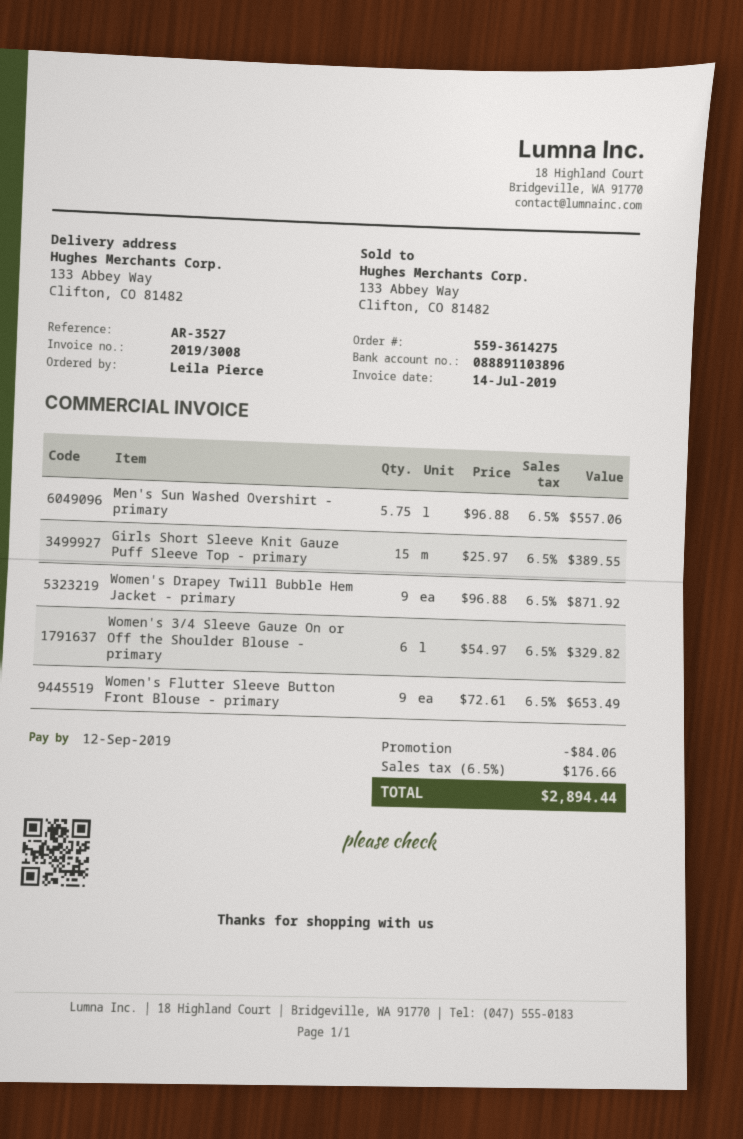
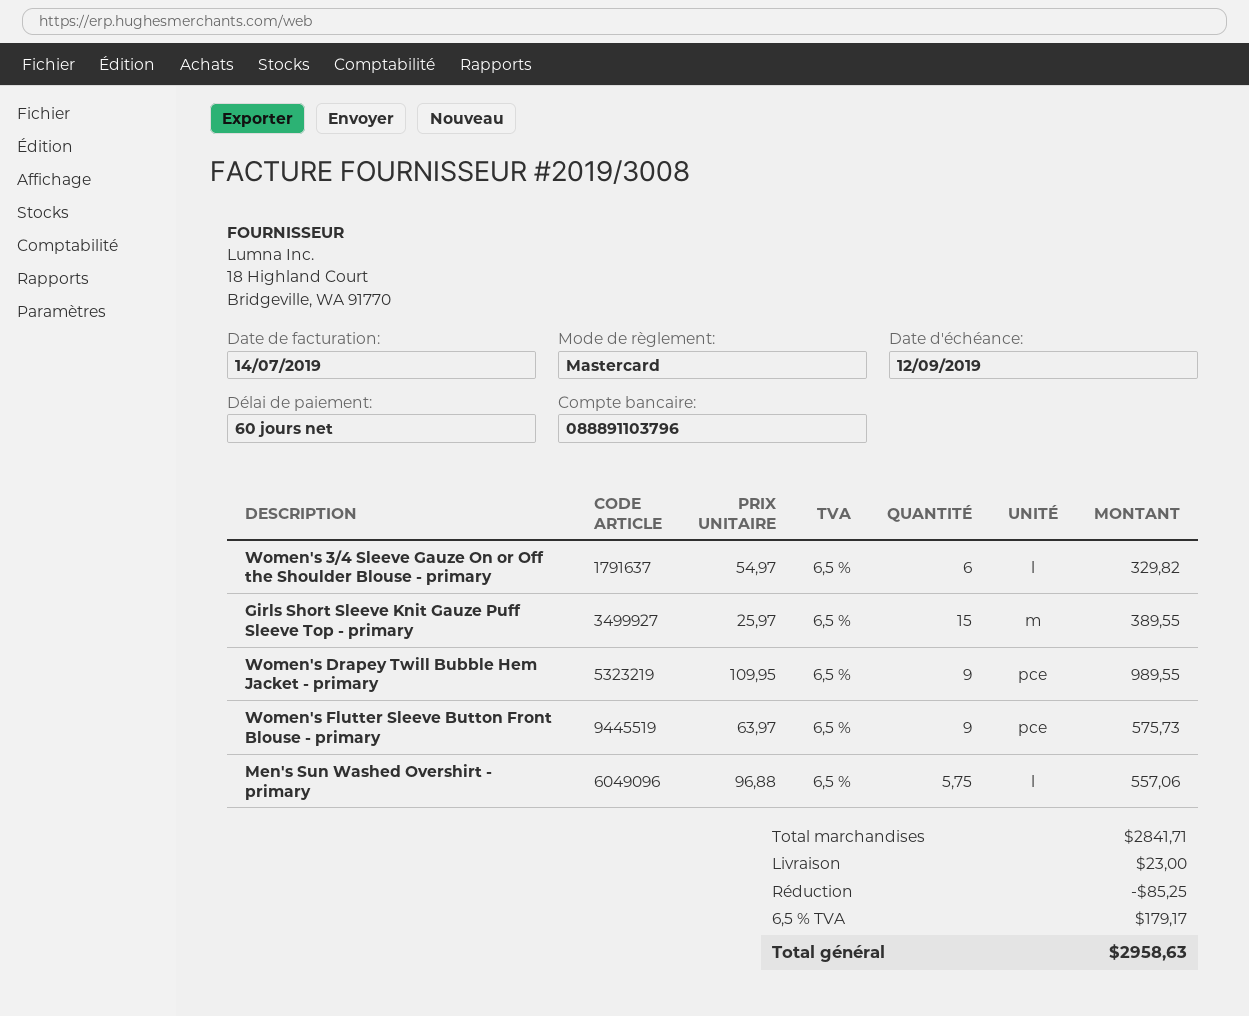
bank account: 088891103896 -> 088891103796
Women's Drapey Twill Bubble Hem Jacket - primary: 9 x 96.88 = 871.92 -> 9 x 109.95 = 989.55
Women's Flutter Sleeve Button Front Blouse - primary: 9 x 72.61 = 653.49 -> 9 x 63.97 = 575.73
discount: 84.06 -> 85.25
shipping: none -> 23.00
tax: 6.5% = 176.66 -> 6.5% = 179.17
total: 2894.44 -> 2958.63

